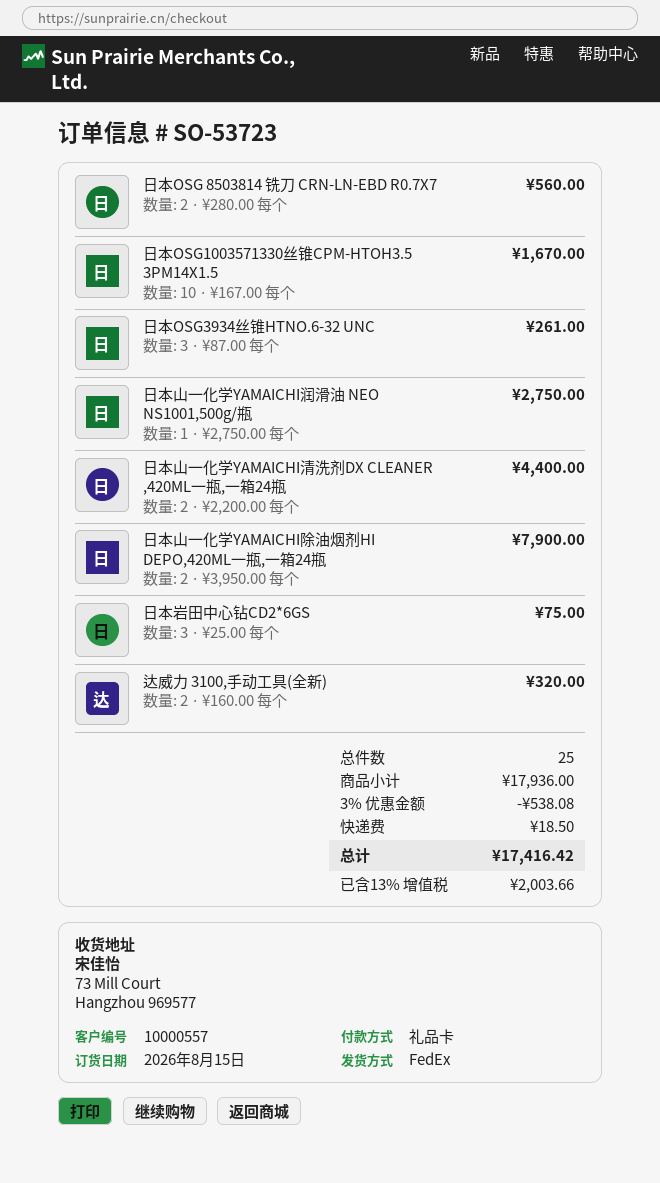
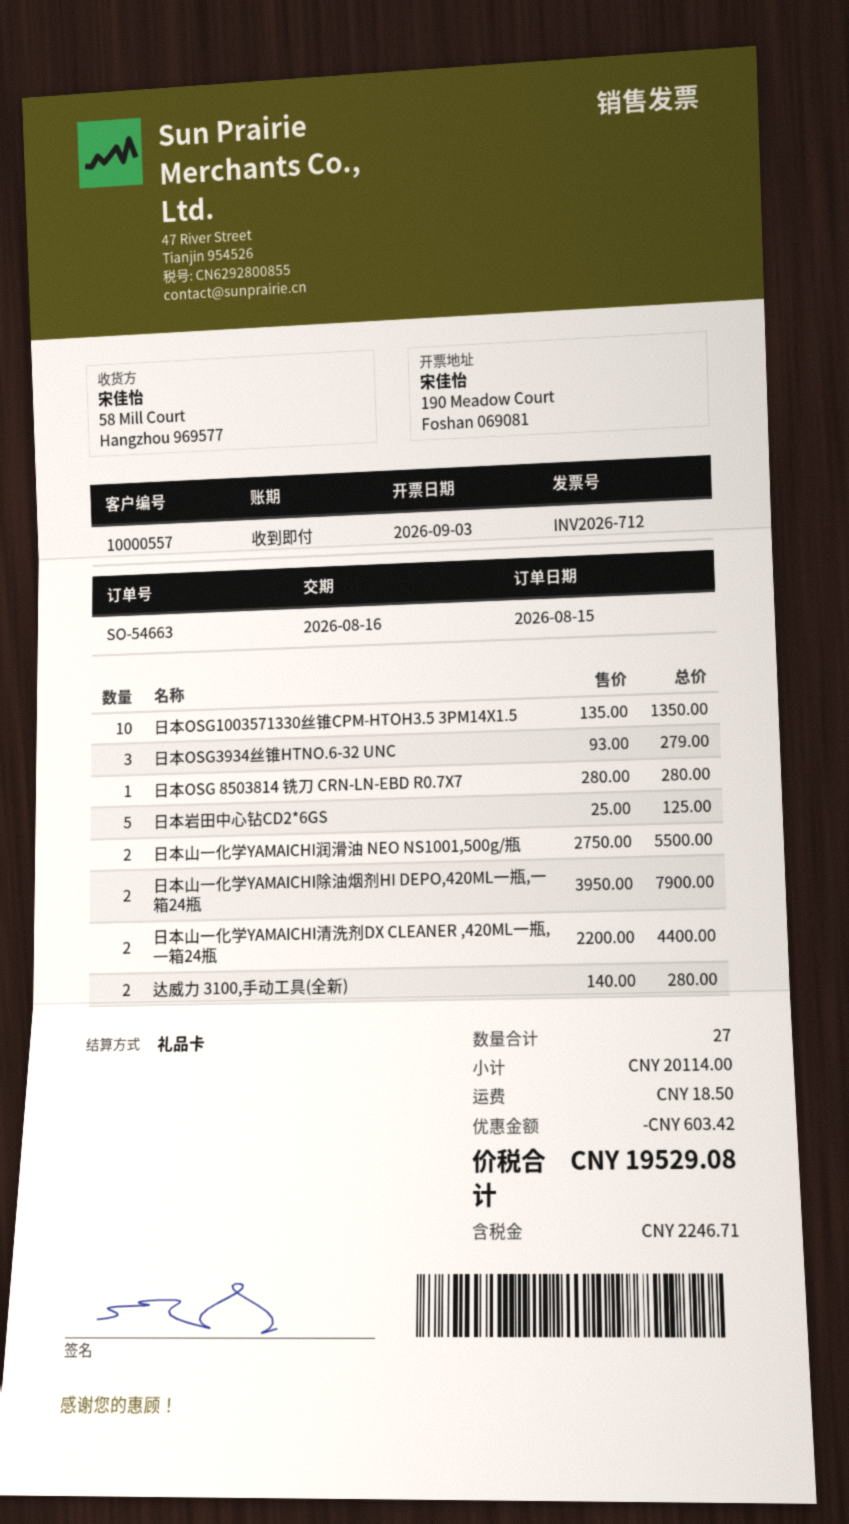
order number: SO-53723 -> SO-54663
ship to: 73 Mill Court, Hangzhou 969577 -> 58 Mill Court, Hangzhou 969577
日本OSG 8503814 铣刀 CRN-LN-EBD R0.7X7: 2 x 280.00 = 560.00 -> 1 x 280.00 = 280.00
日本OSG1003571330丝锥CPM-HTOH3.5 3PM14X1.5: 10 x 167.00 = 1670.00 -> 10 x 135.00 = 1350.00
日本OSG3934丝锥HTNO.6-32 UNC: 3 x 87.00 = 261.00 -> 3 x 93.00 = 279.00
日本山一化学YAMAICHI润滑油 NEO NS1001,500g/瓶: 1 x 2750.00 = 2750.00 -> 2 x 2750.00 = 5500.00
日本岩田中心钻CD2*6GS: 3 x 25.00 = 75.00 -> 5 x 25.00 = 125.00
达威力 3100,手动工具(全新): 2 x 160.00 = 320.00 -> 2 x 140.00 = 280.00
total quantity: 25 -> 27
subtotal: 17936.00 -> 20114.00
discount: 538.08 -> 603.42
tax: 2003.66 -> 2246.71
total: 17416.42 -> 19529.08

